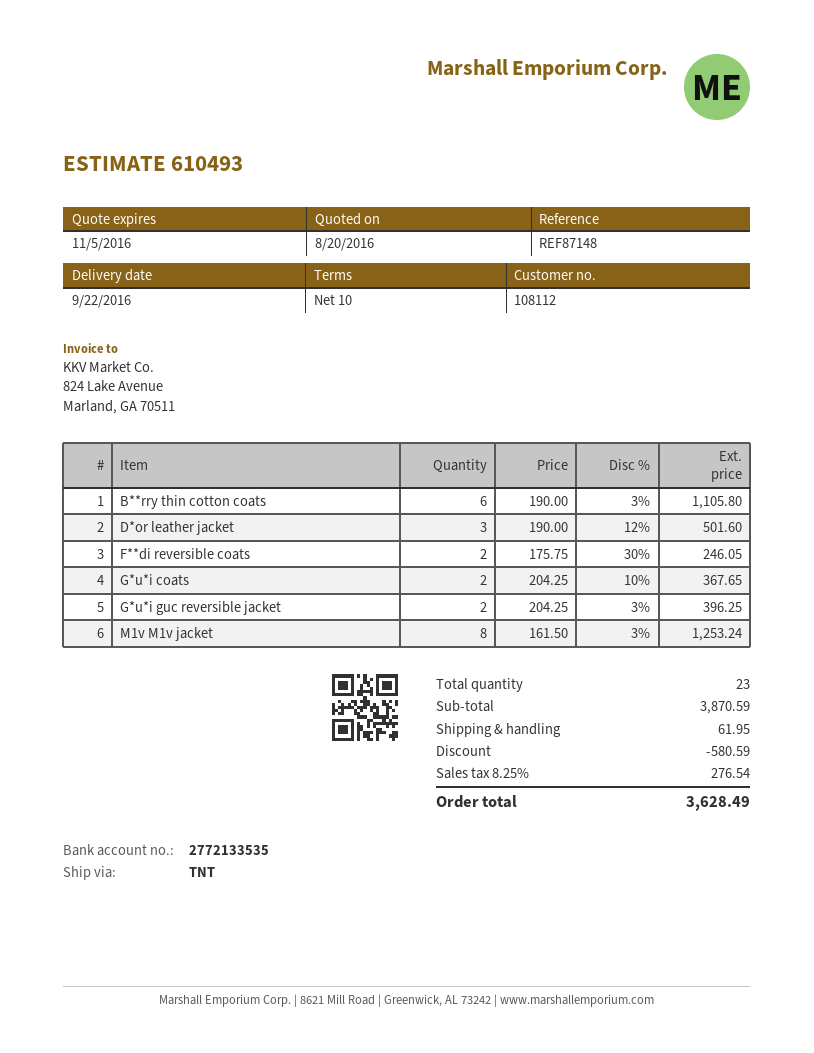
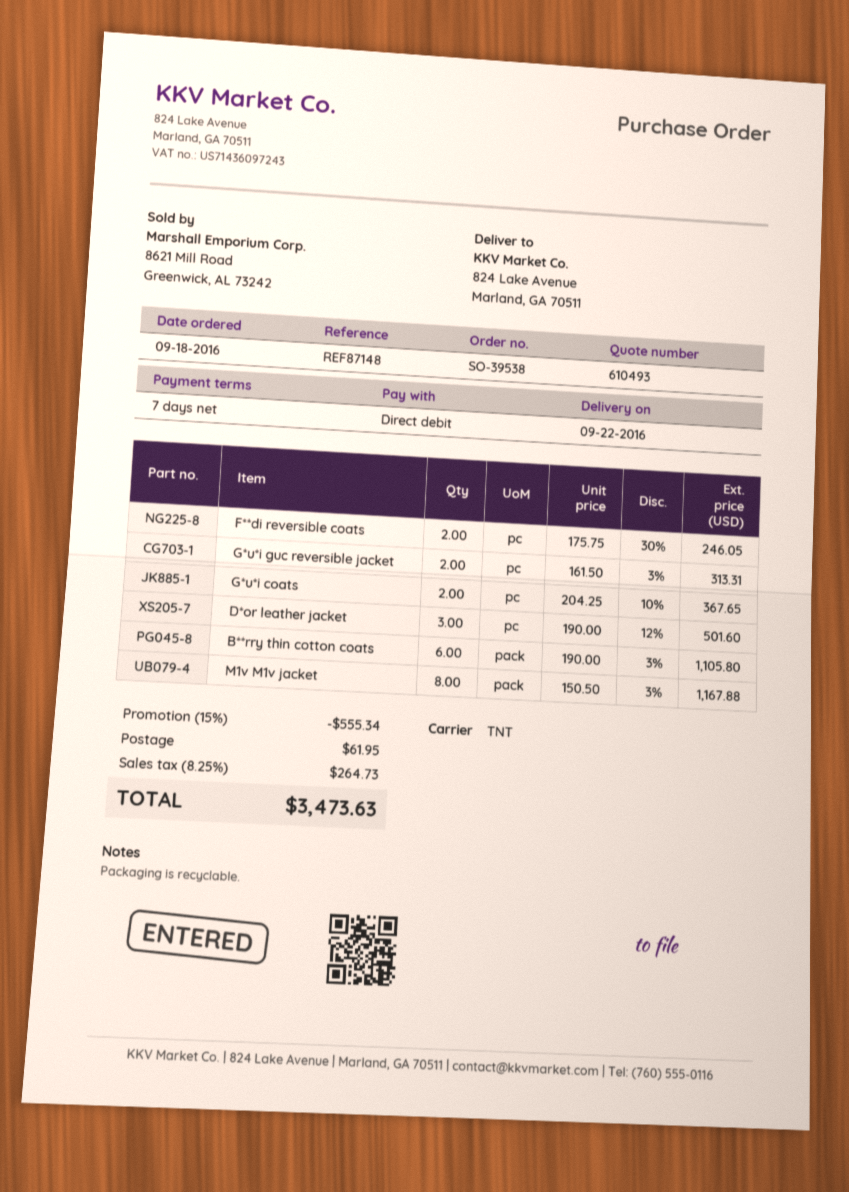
payment terms: 10 days -> 7 days
G*u*i guc reversible jacket: 2 x 204.25 - 3% = 396.25 -> 2 x 161.50 - 3% = 313.31
M1v M1v jacket: 8 x 161.50 - 3% = 1253.24 -> 8 x 150.50 - 3% = 1167.88
discount: 580.59 -> 555.34
tax: 8.25% = 276.54 -> 8.25% = 264.73
total: 3628.49 -> 3473.63

